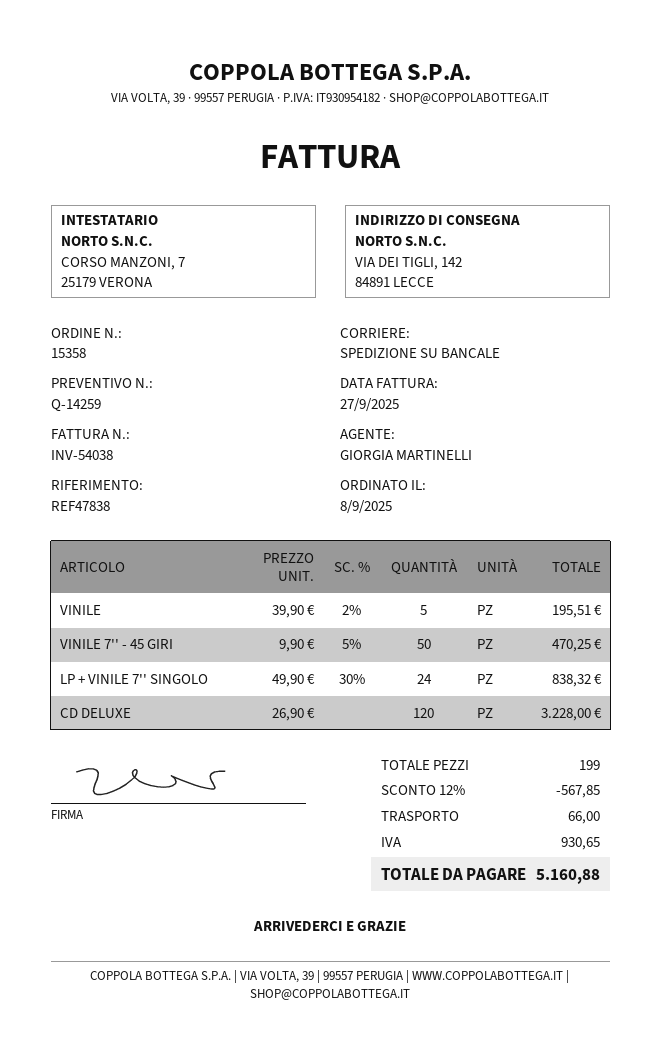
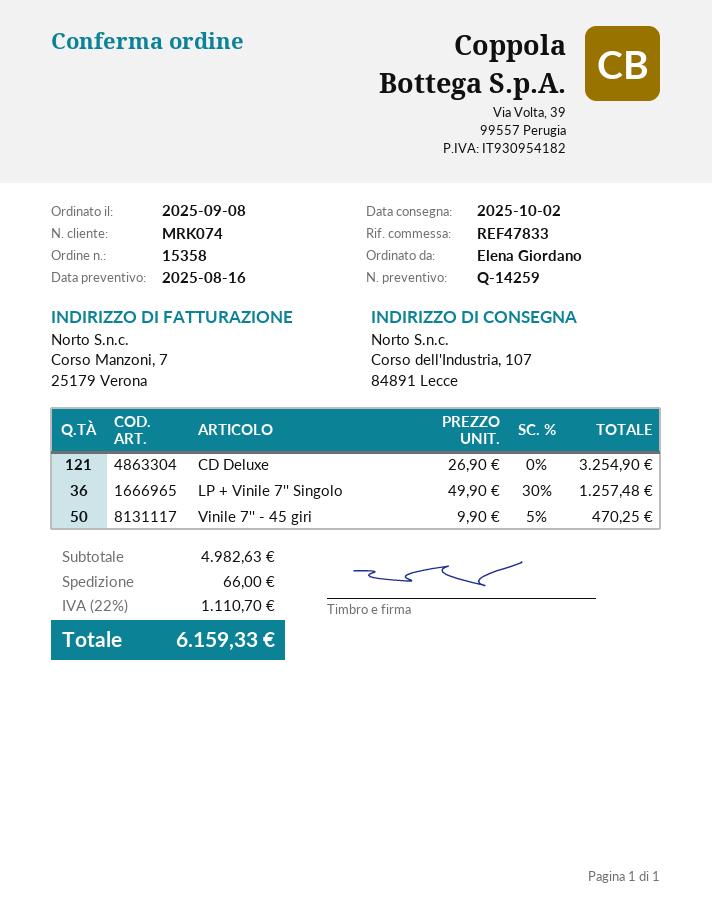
reference: REF47838 -> REF47833
ship to: VIA DEI TIGLI, 142, 84891 LECCE -> Corso dell'Industria, 107, 84891 Lecce
VINILE: 5 x 39.90 - 2% = 195.51 -> none
LP + VINILE 7'' SINGOLO: 24 x 49.90 - 30% = 838.32 -> 36 x 49.90 - 30% = 1257.48
CD DELUXE: 120 x 26.90 = 3228.00 -> 121 x 26.90 = 3254.90
discount: 12% = 567.85 -> none
tax: 930.65 -> 1110.70
total: 5160.88 -> 6159.33

